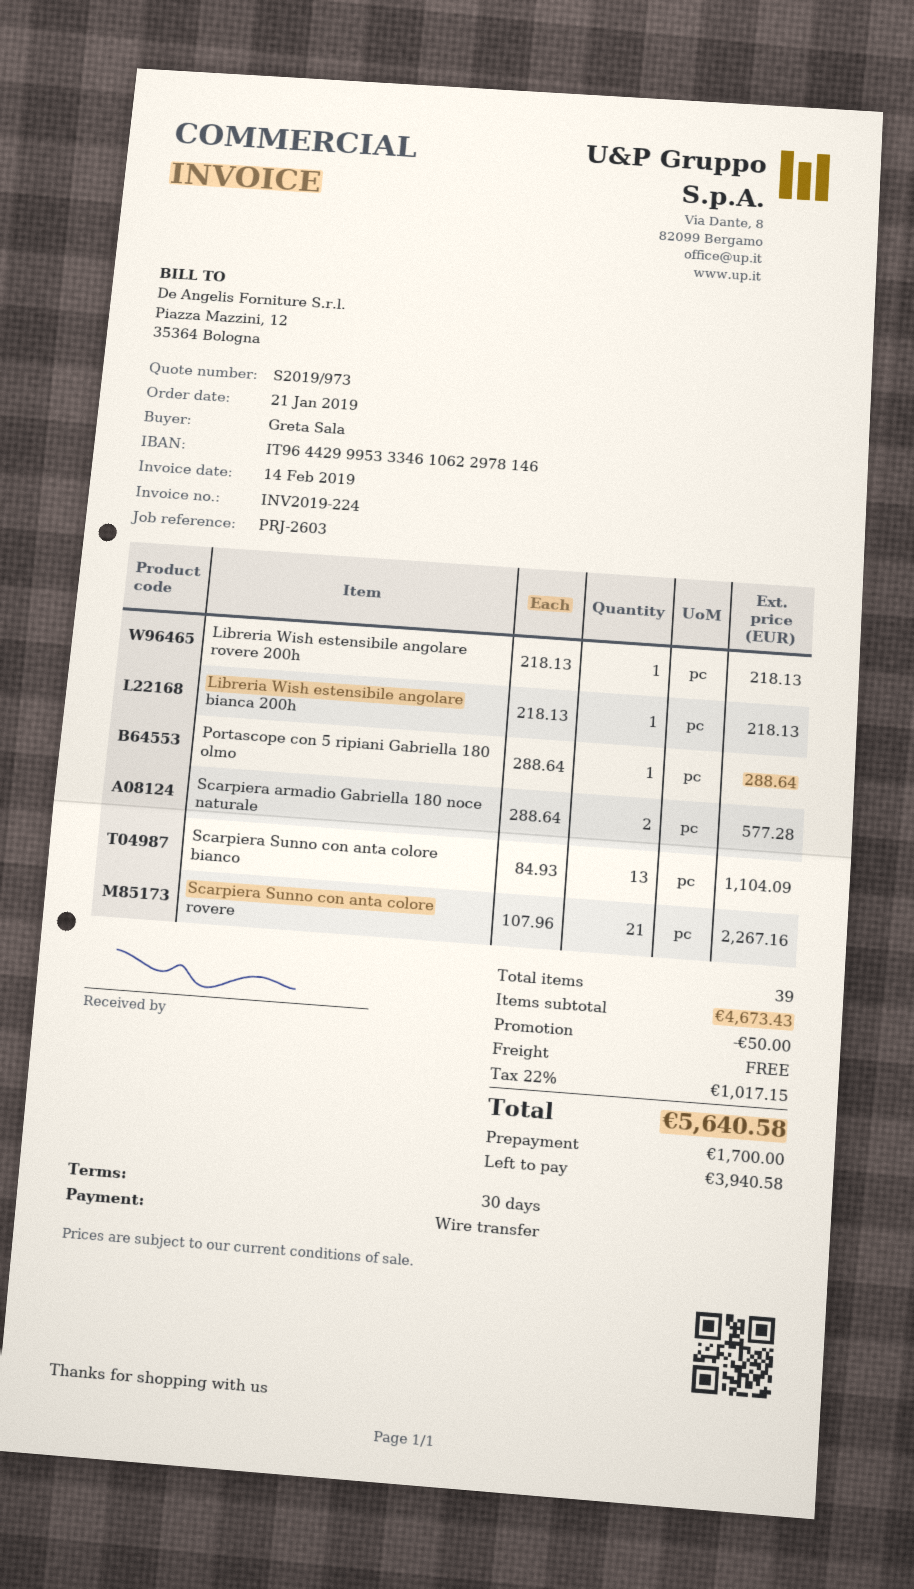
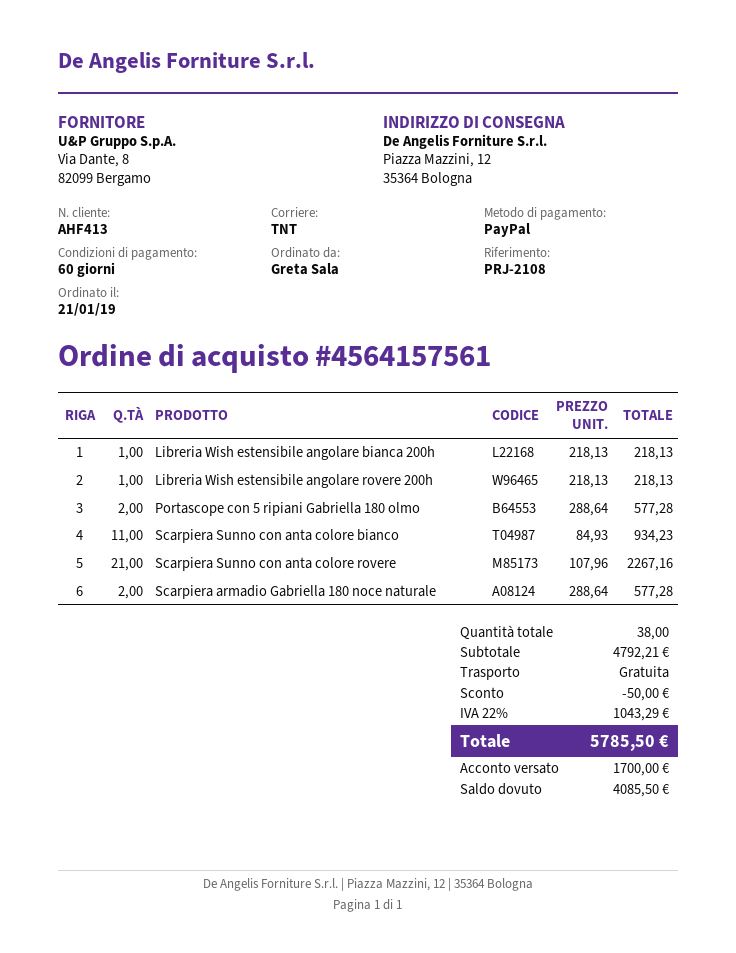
payment terms: 30 days -> 60 days
reference: PRJ-2603 -> PRJ-2108
payment method: bank transfer -> PayPal
Portascope con 5 ripiani Gabriella 180 olmo: 1 x 288.64 = 288.64 -> 2 x 288.64 = 577.28
Scarpiera Sunno con anta colore bianco: 13 x 84.93 = 1104.09 -> 11 x 84.93 = 934.23
total quantity: 39 -> 38
subtotal: 4673.43 -> 4792.21
tax: 22% = 1017.15 -> 22% = 1043.29
total: 5640.58 -> 5785.50
balance: 3940.58 -> 4085.50

